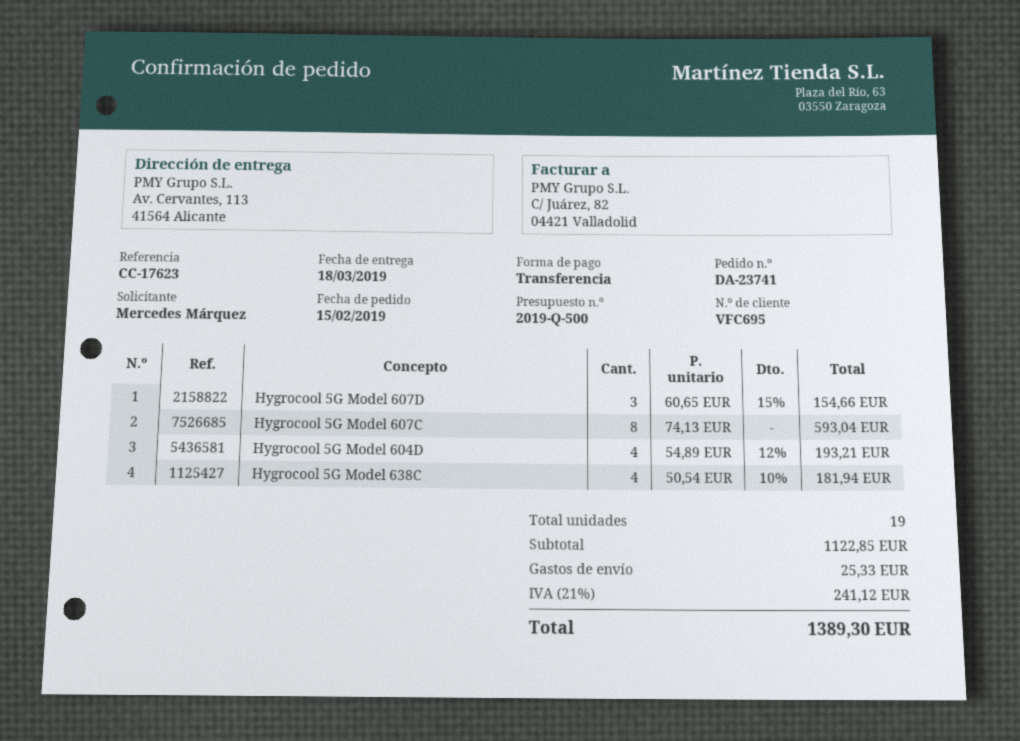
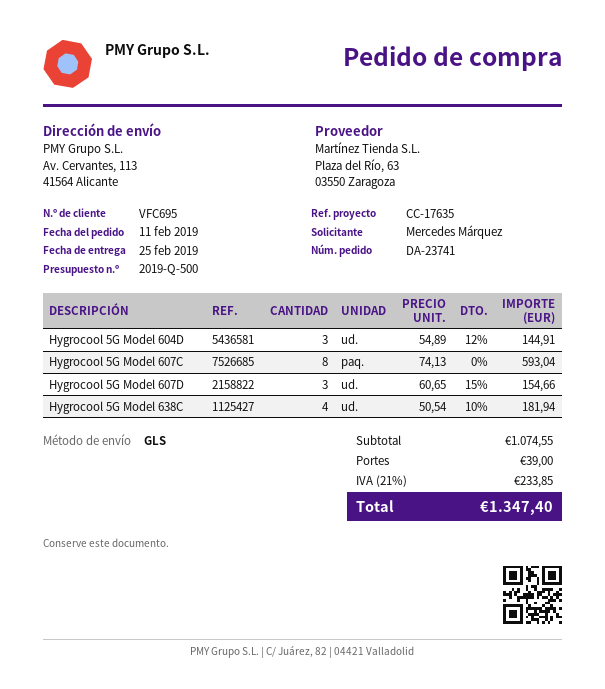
order date: 2019-02-15 -> 2019-02-11
delivery date: 2019-03-18 -> 2019-02-25
reference: CC-17623 -> CC-17635
Hygrocool 5G Model 604D: 4 x 54.89 - 12% = 193.21 -> 3 x 54.89 - 12% = 144.91
subtotal: 1122.85 -> 1074.55
shipping: 25.33 -> 39.00
tax: 21% = 241.12 -> 21% = 233.85
total: 1389.30 -> 1347.40

